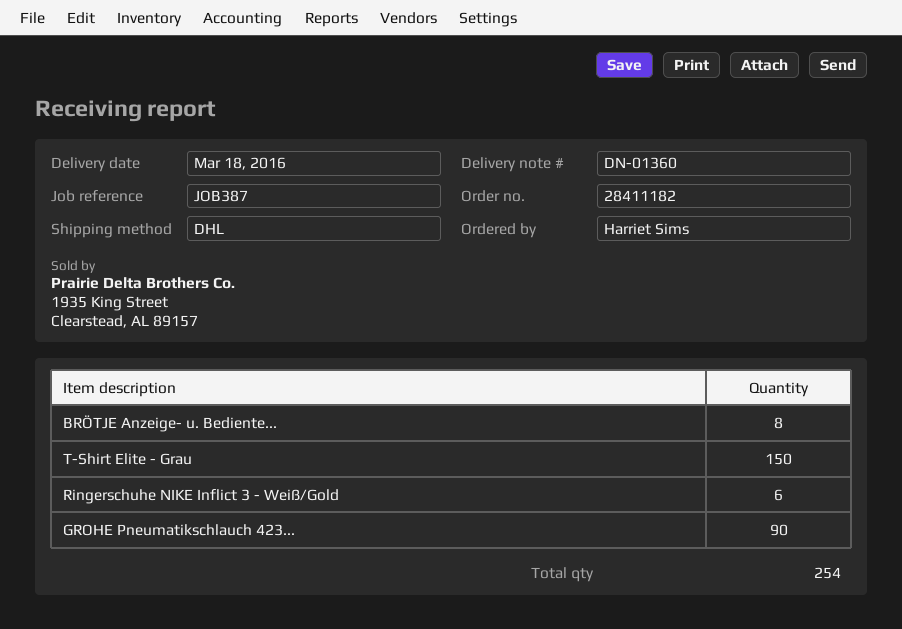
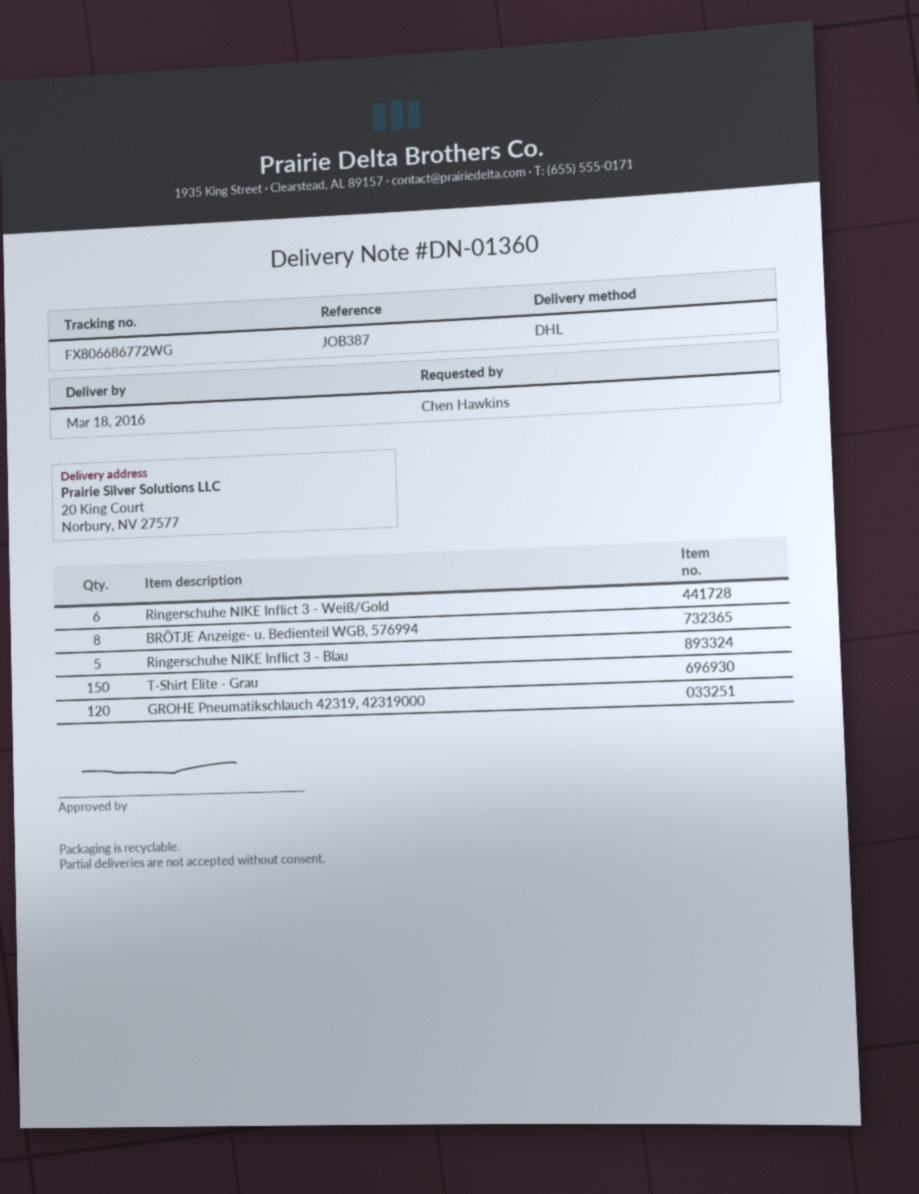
ordered by: Harriet Sims -> Chen Hawkins
GROHE Pneumatikschlauch 423...: 90 -> 120
Ringerschuhe NIKE Inflict 3 - Blau: none -> 5

